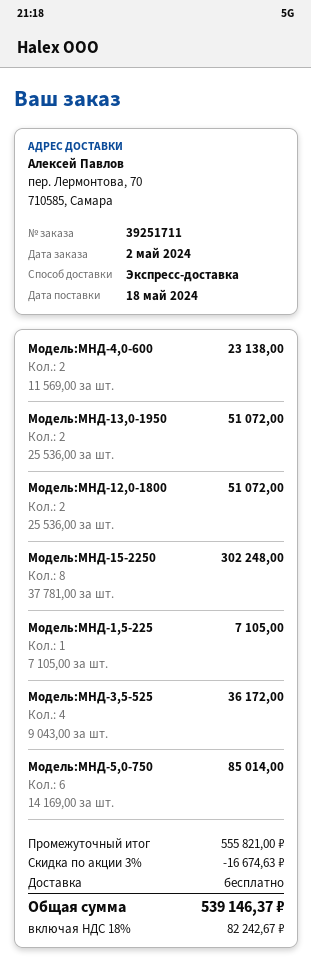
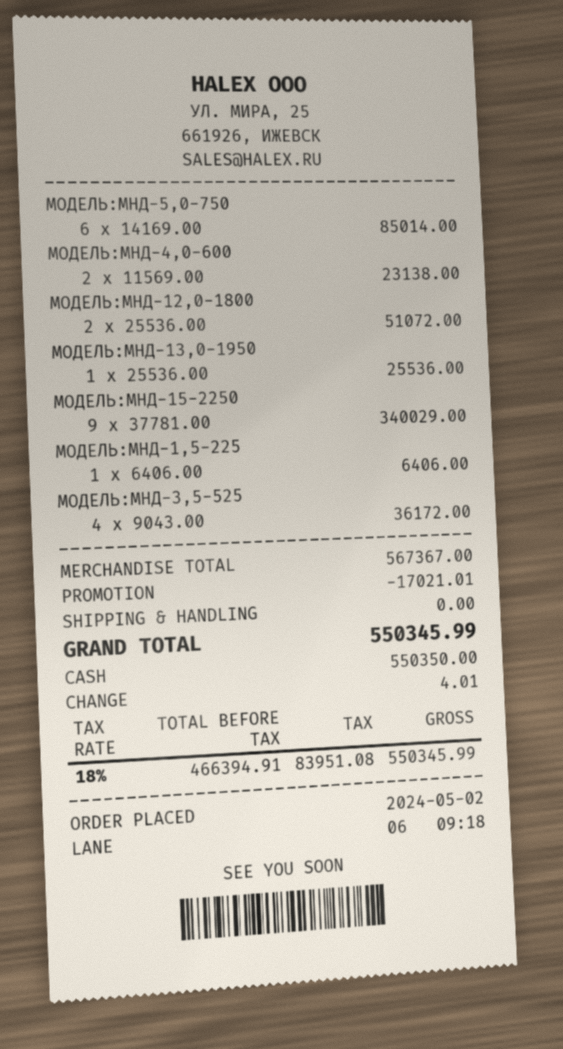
Модель:МНД-13,0-1950: 2 x 25536.00 = 51072.00 -> 1 x 25536.00 = 25536.00
Модель:МНД-15-2250: 8 x 37781.00 = 302248.00 -> 9 x 37781.00 = 340029.00
Модель:МНД-1,5-225: 1 x 7105.00 = 7105.00 -> 1 x 6406.00 = 6406.00
subtotal: 555821.00 -> 567367.00
discount: 16674.63 -> 17021.01
tax: 18% = 82242.67 -> 18% = 83951.08
total: 539146.37 -> 550345.99

